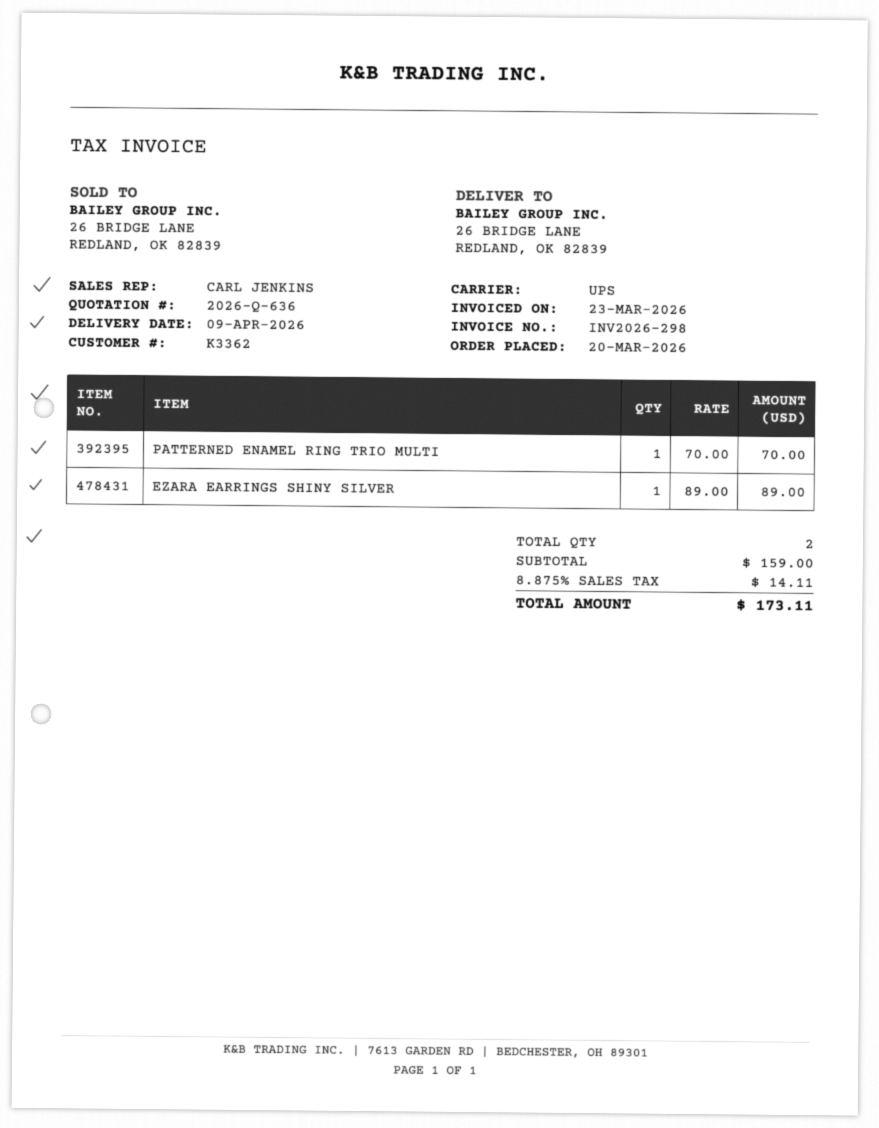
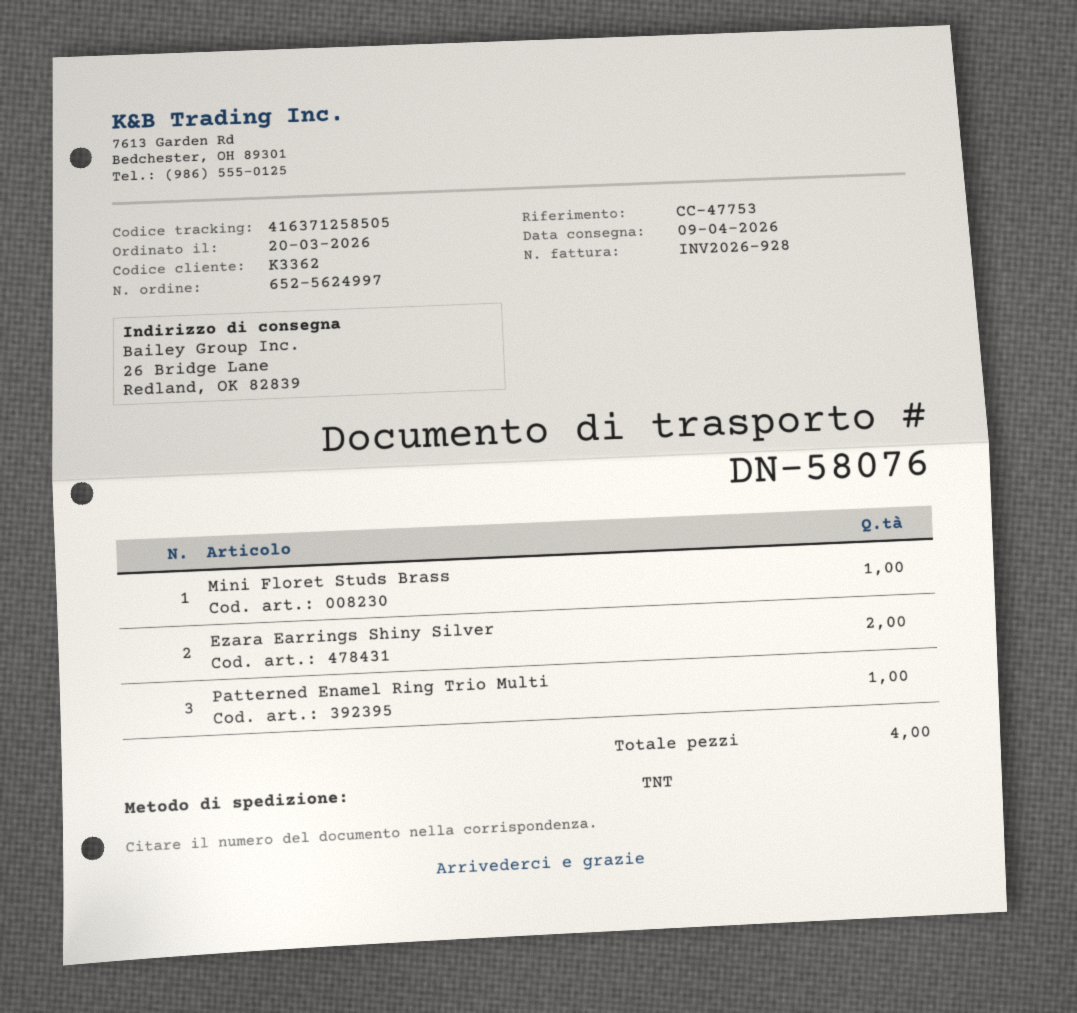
invoice number: INV2026-298 -> INV2026-928
shipping method: UPS -> TNT
EZARA EARRINGS SHINY SILVER: 1 -> 2
Mini Floret Studs Brass: none -> 1
total quantity: 2 -> 4

